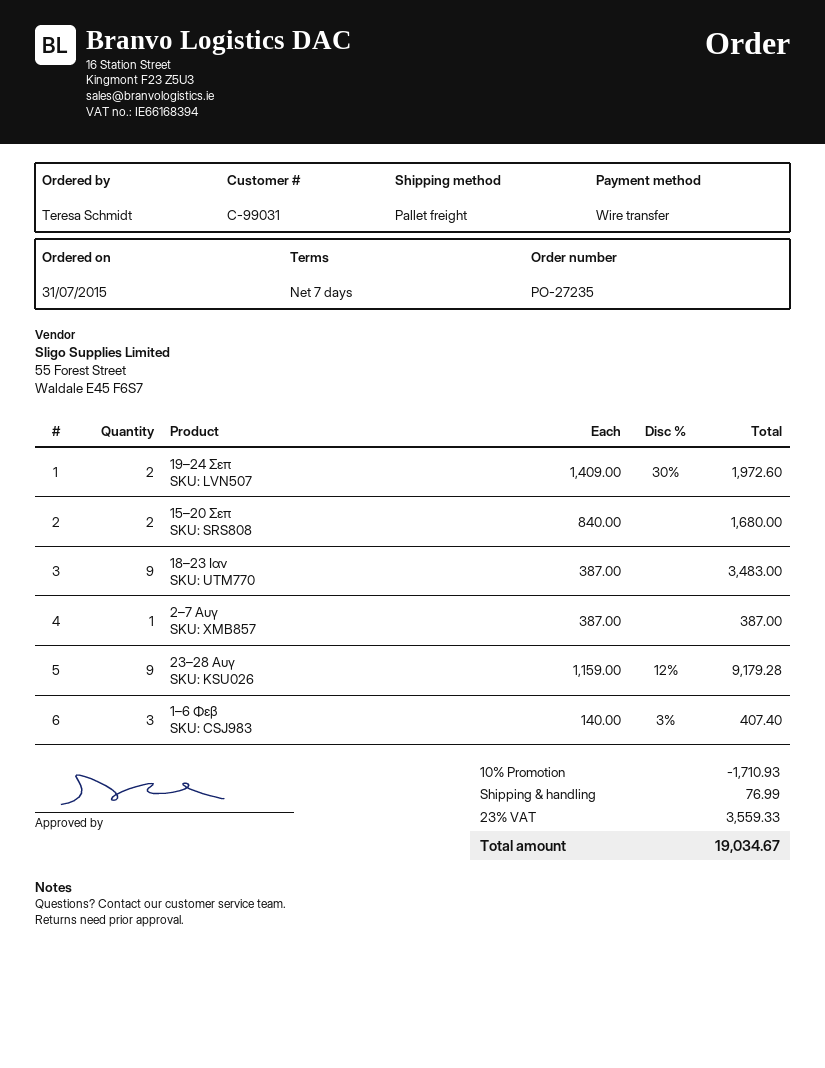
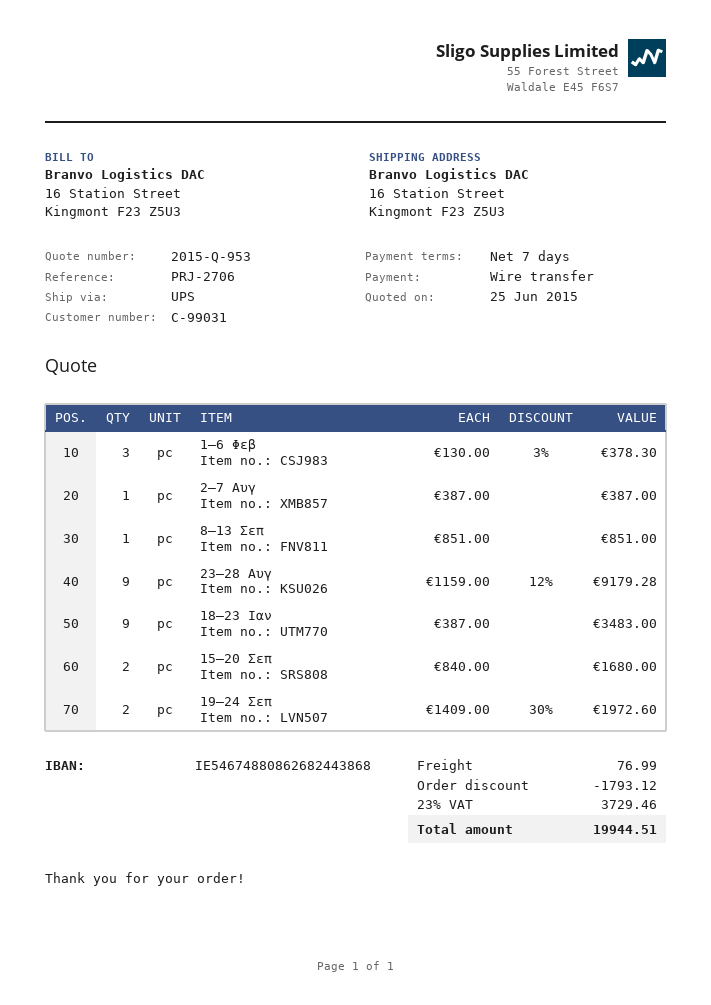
shipping method: pallet freight -> UPS
1–6 Φεβ: 3 x 140.00 - 3% = 407.40 -> 3 x 130.00 - 3% = 378.30
8–13 Σεπ: none -> 1 x 851.00 = 851.00
discount: 1710.93 -> 1793.12
tax: 23% = 3559.33 -> 23% = 3729.46
total: 19034.67 -> 19944.51

